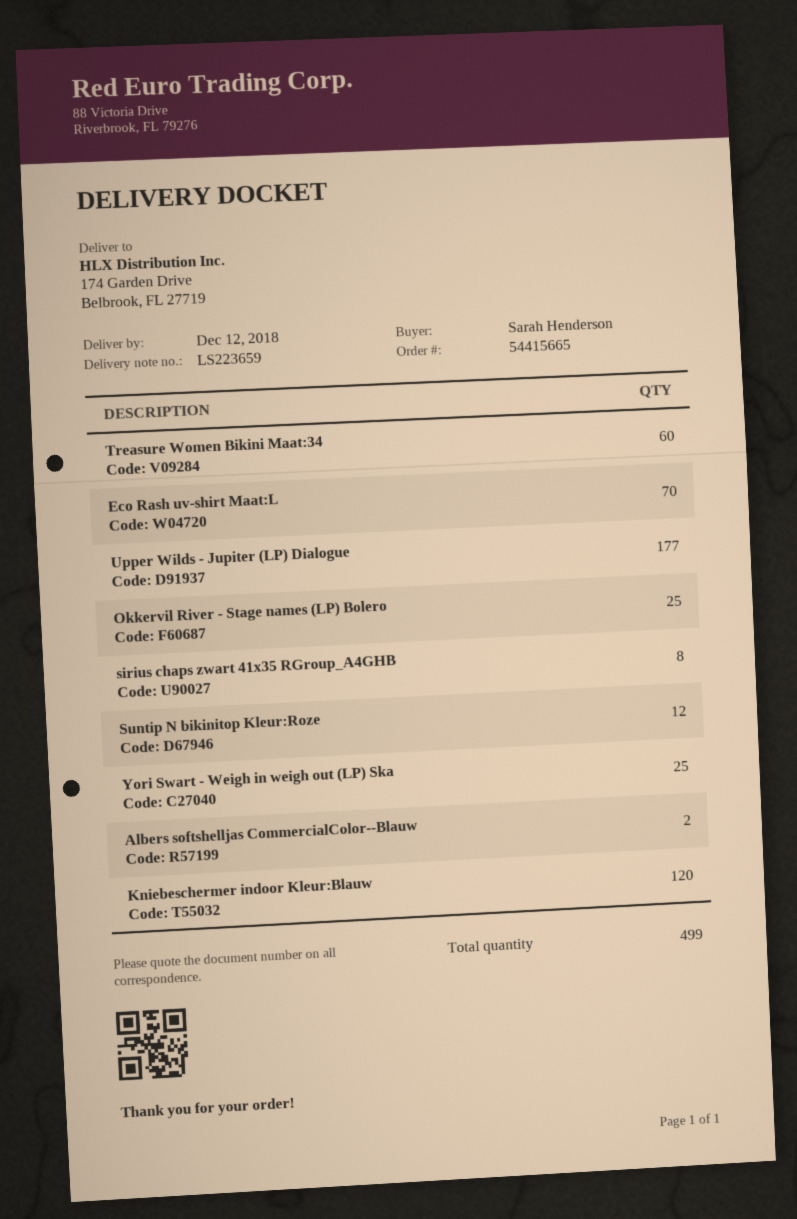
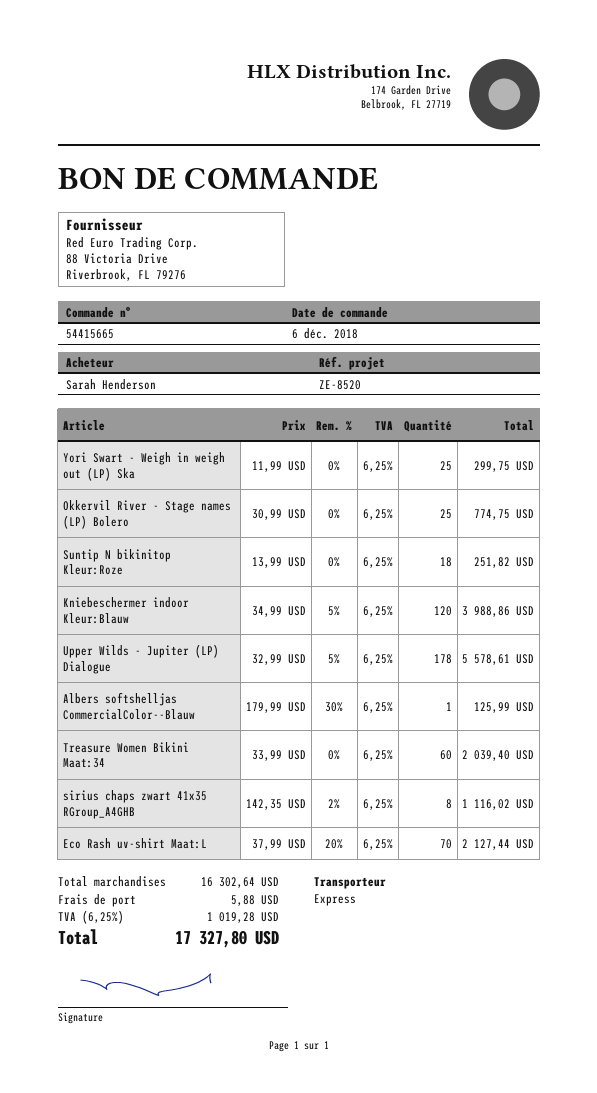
Upper Wilds - Jupiter (LP) Dialogue: 177 -> 178
Suntip N bikinitop Kleur:Roze: 12 -> 18
Albers softshelljas CommercialColor--Blauw: 2 -> 1

